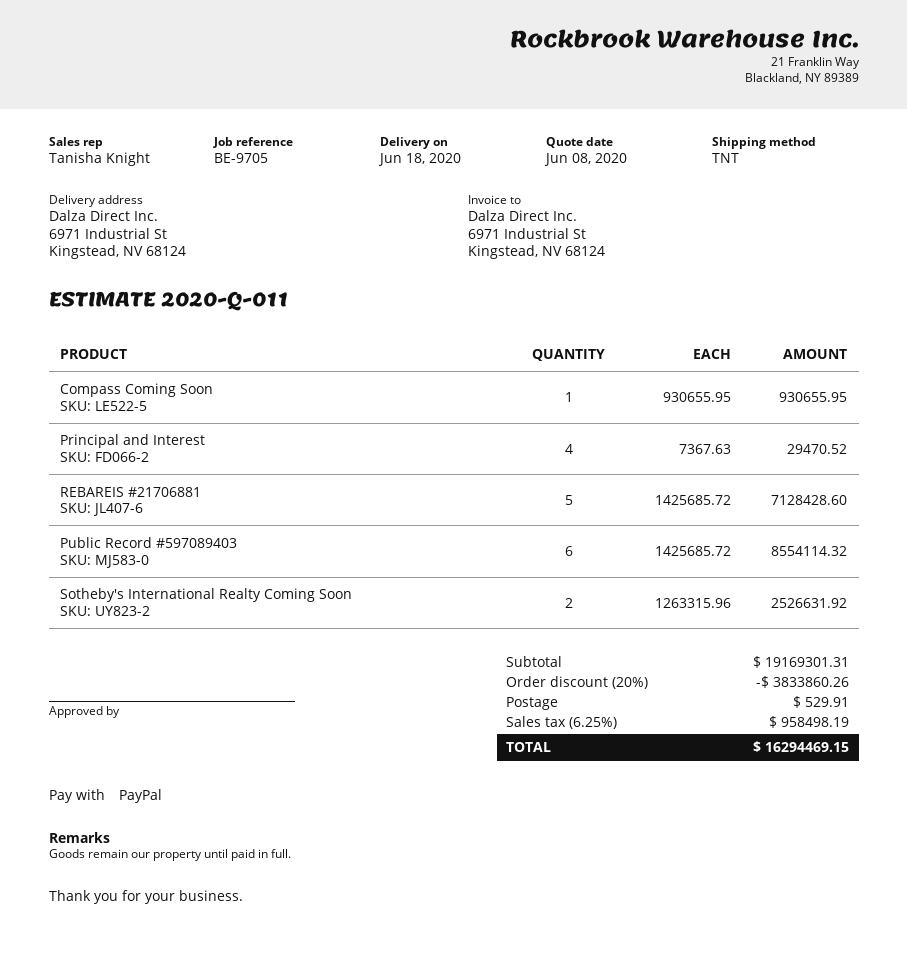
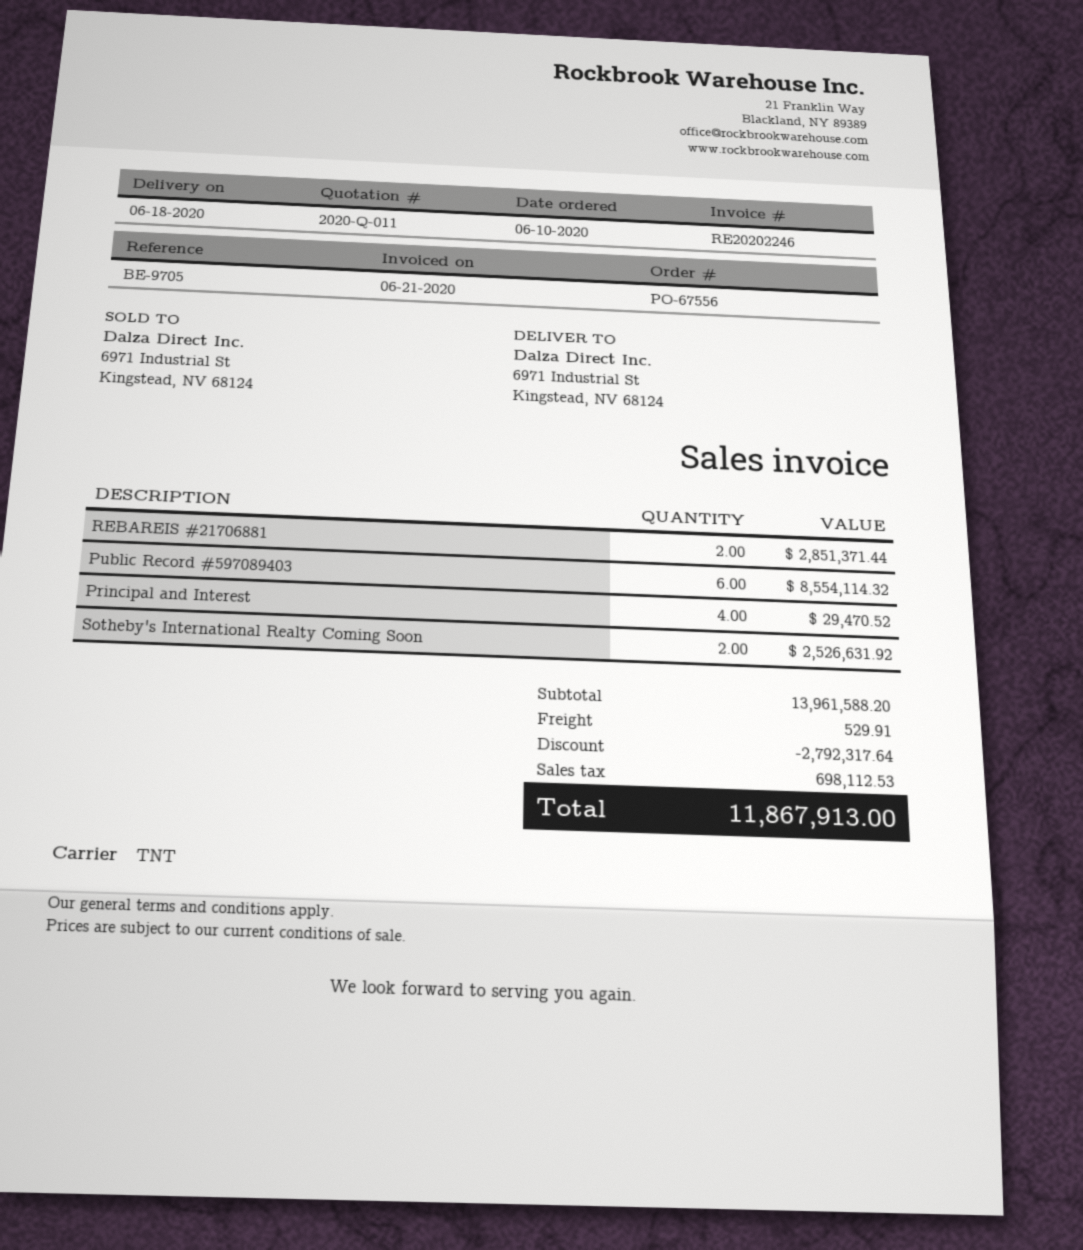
Compass Coming Soon: 1 for 930655.95 -> none
REBAREIS #21706881: 5 for 7128428.60 -> 2 for 2851371.44
subtotal: 19169301.31 -> 13961588.20
discount: 3833860.26 -> 2792317.64
tax: 958498.19 -> 698112.53
total: 16294469.15 -> 11867913.00

